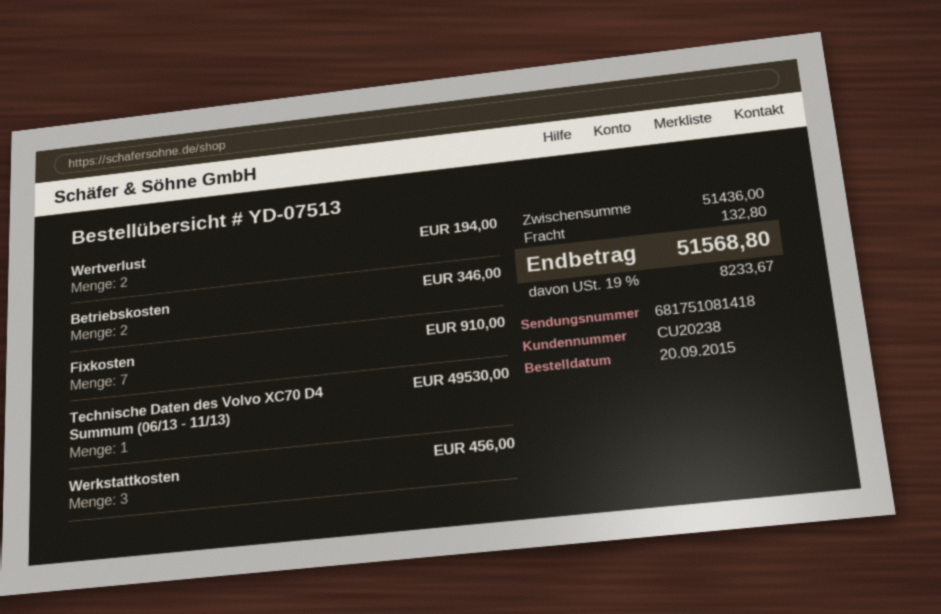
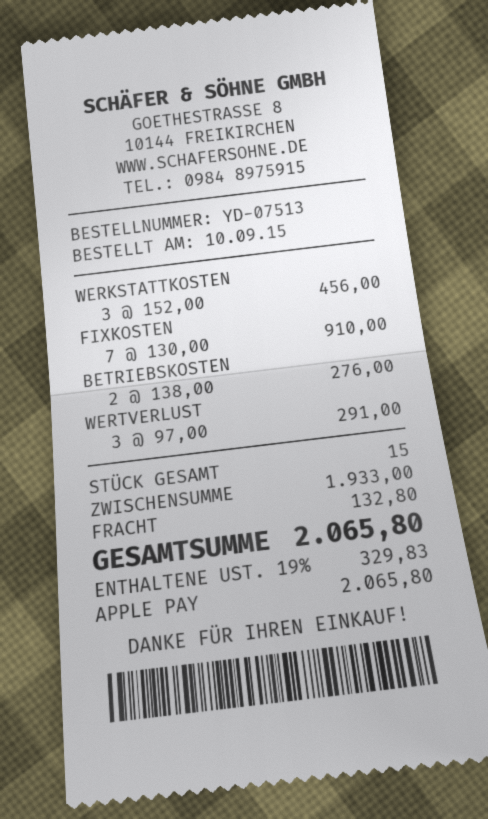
order date: 2015-09-20 -> 2015-09-10
Wertverlust: 2 for 194.00 -> 3 for 291.00
Betriebskosten: 2 for 346.00 -> 2 for 276.00
Technische Daten des Volvo XC70 D4 Summum (06/13 - 11/13): 1 for 49530.00 -> none
subtotal: 51436.00 -> 1933.00
tax: 19% = 8233.67 -> 19% = 329.83
total: 51568.80 -> 2065.80

